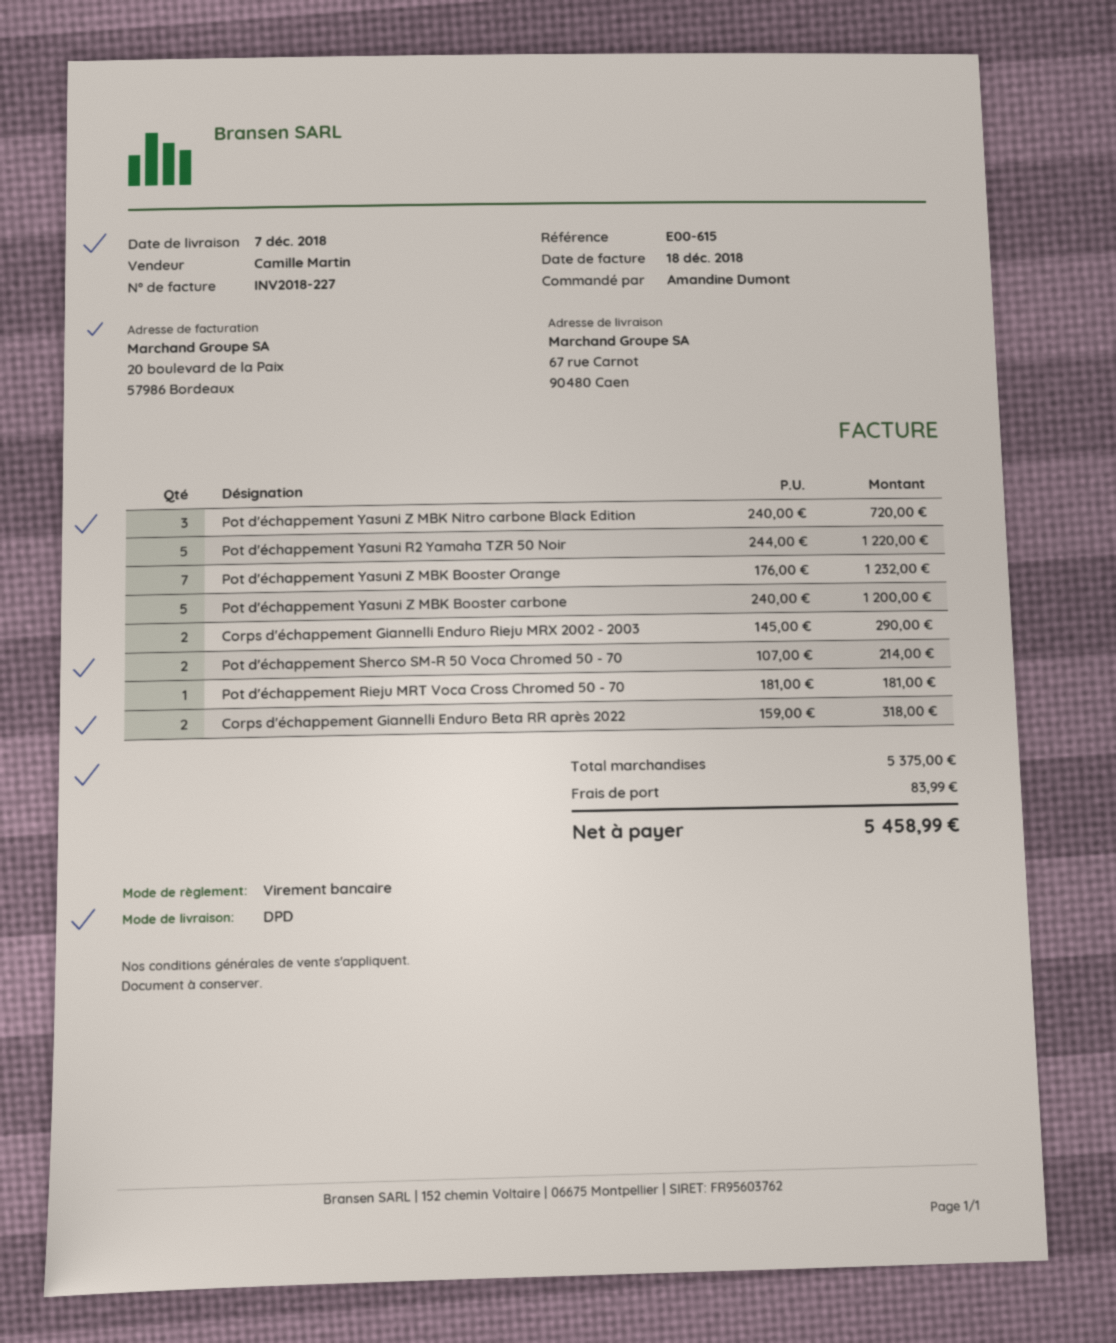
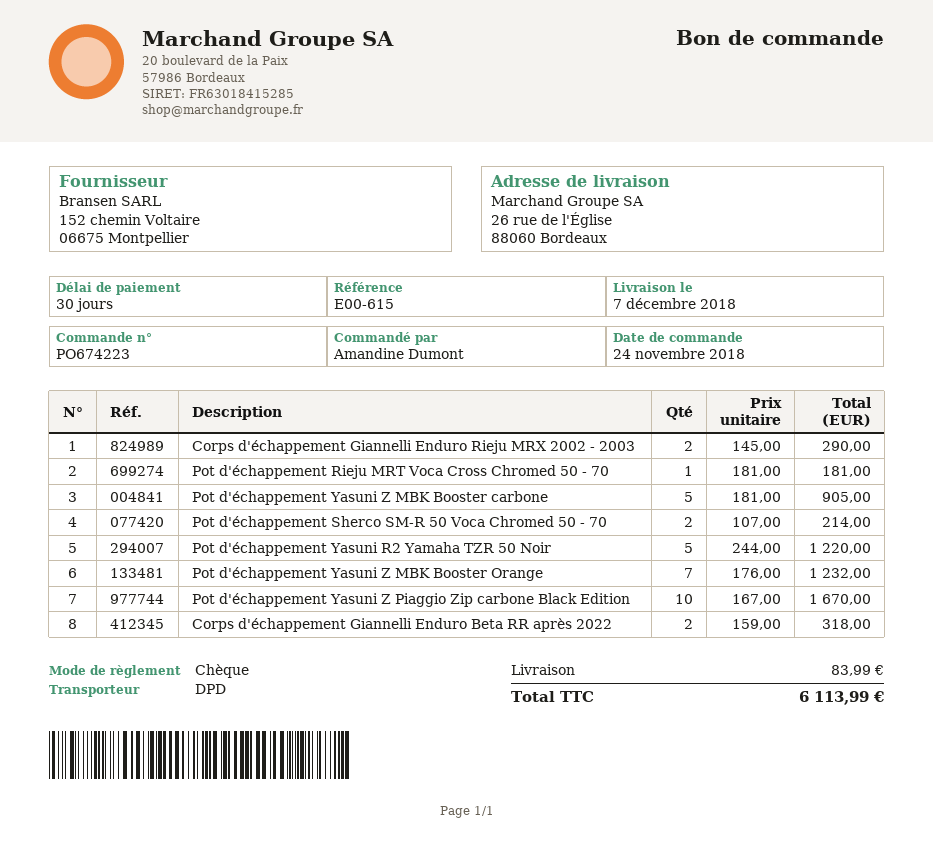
payment method: bank transfer -> cheque
ship to: 67 rue Carnot, 90480 Caen -> 26 rue de l'Église, 88060 Bordeaux
Pot d'échappement Yasuni Z MBK Nitro carbone Black Edition: 3 x 240.00 = 720.00 -> none
Pot d'échappement Yasuni Z MBK Booster carbone: 5 x 240.00 = 1200.00 -> 5 x 181.00 = 905.00
Pot d'échappement Yasuni Z Piaggio Zip carbone Black Edition: none -> 10 x 167.00 = 1670.00
total: 5458.99 -> 6113.99

